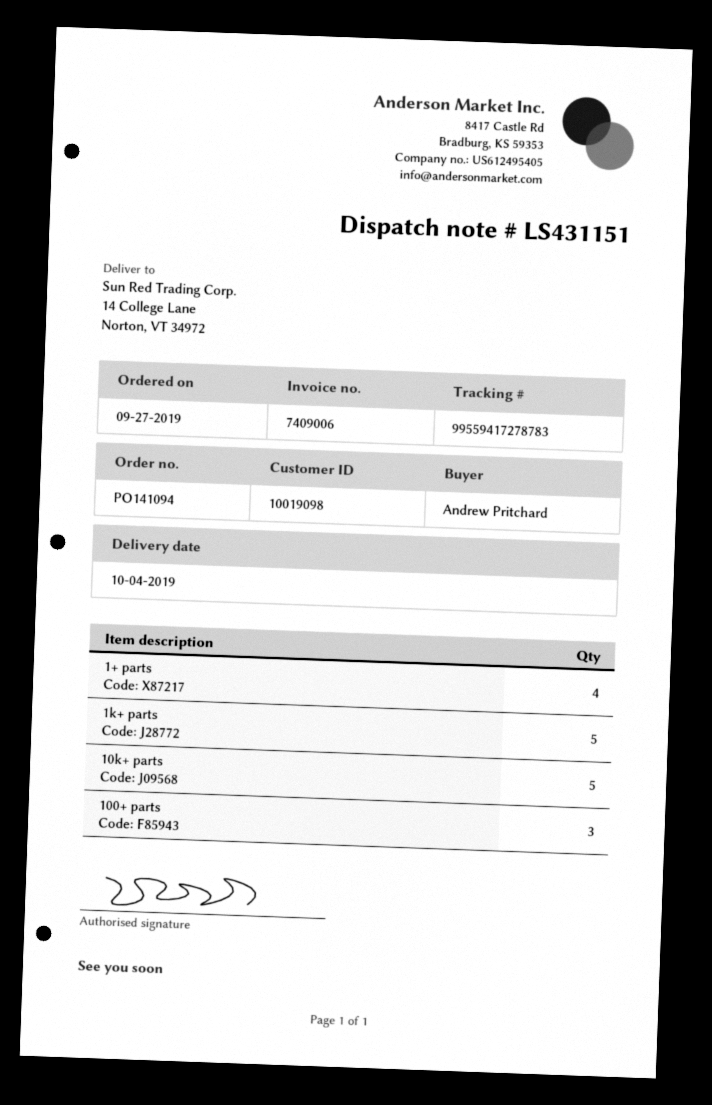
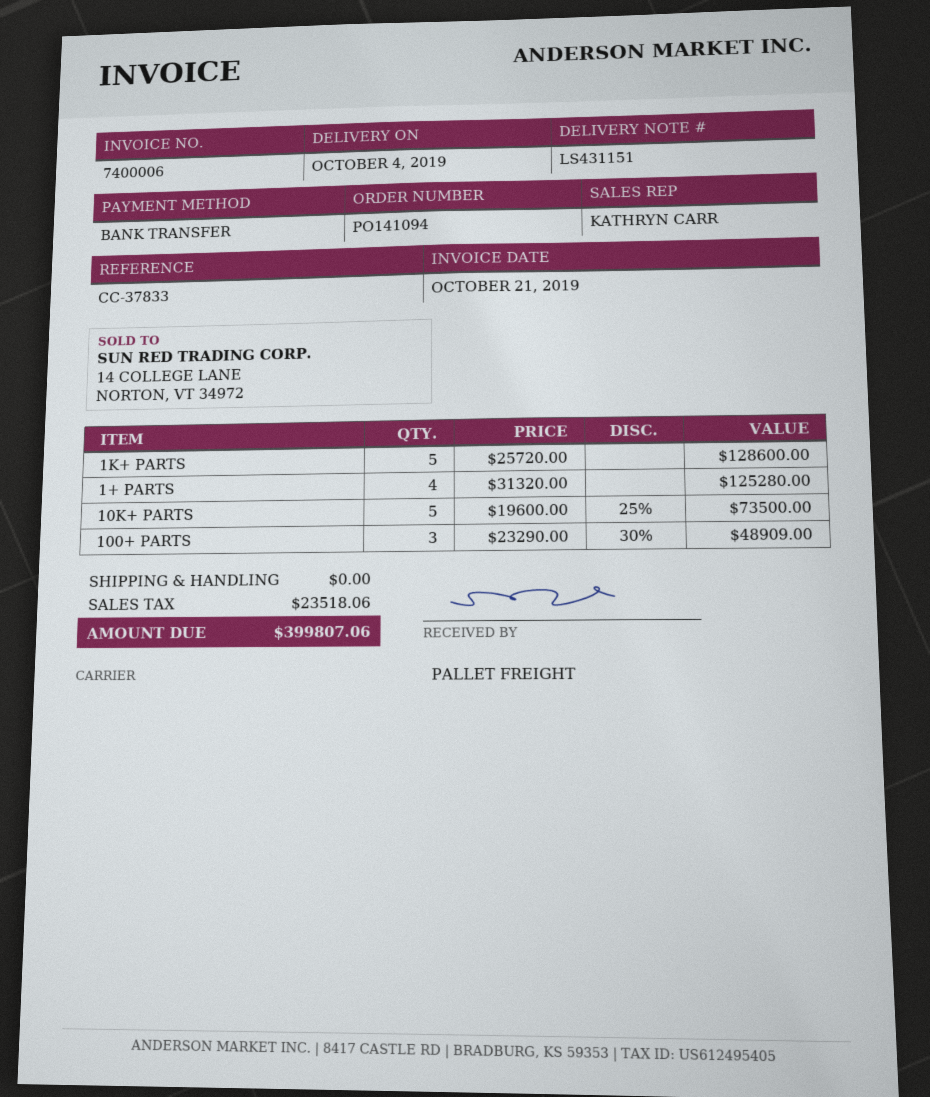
invoice number: 7409006 -> 7400006

